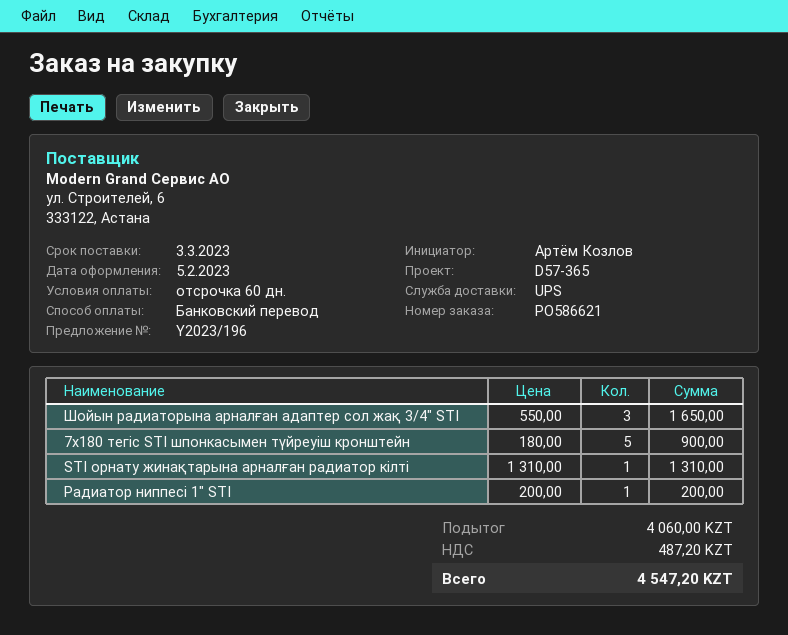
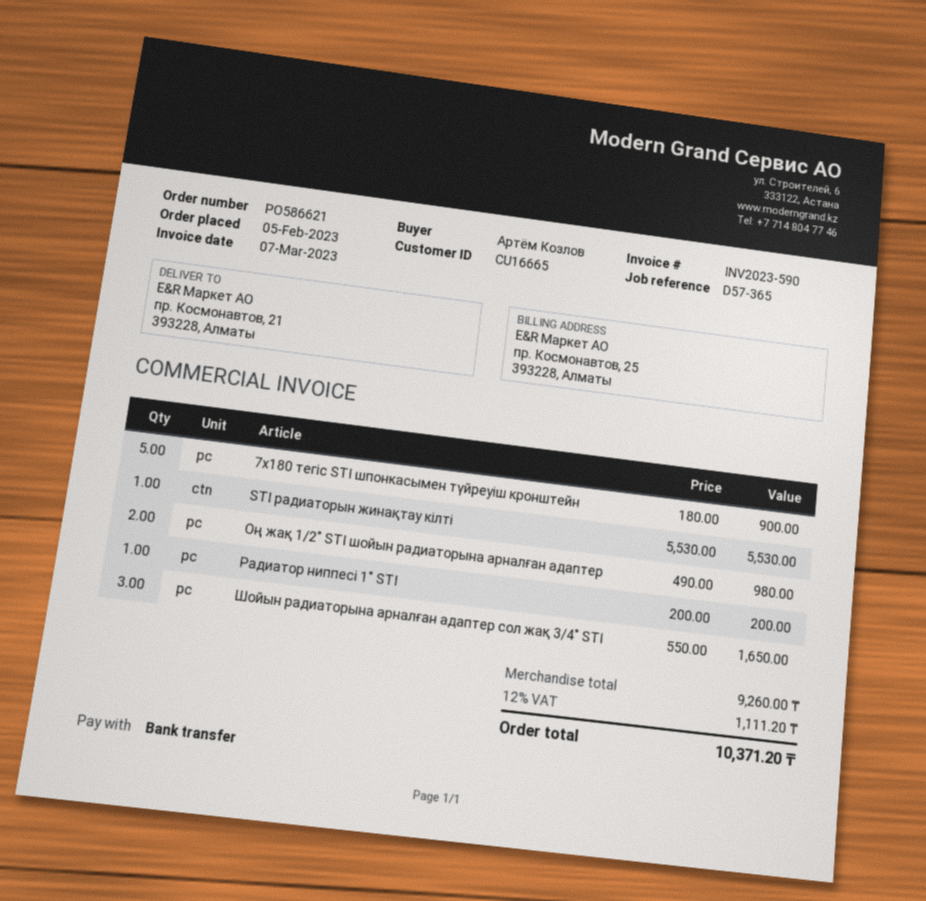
STI орнату жинақтарына арналған радиатор кілті: 1 x 1310.00 = 1310.00 -> none
STI радиаторын жинақтау кілті: none -> 1 x 5530.00 = 5530.00
Оң жақ 1/2" STI шойын радиаторына арналған адаптер: none -> 2 x 490.00 = 980.00
subtotal: 4060.00 -> 9260.00
tax: 487.20 -> 1111.20
total: 4547.20 -> 10371.20

